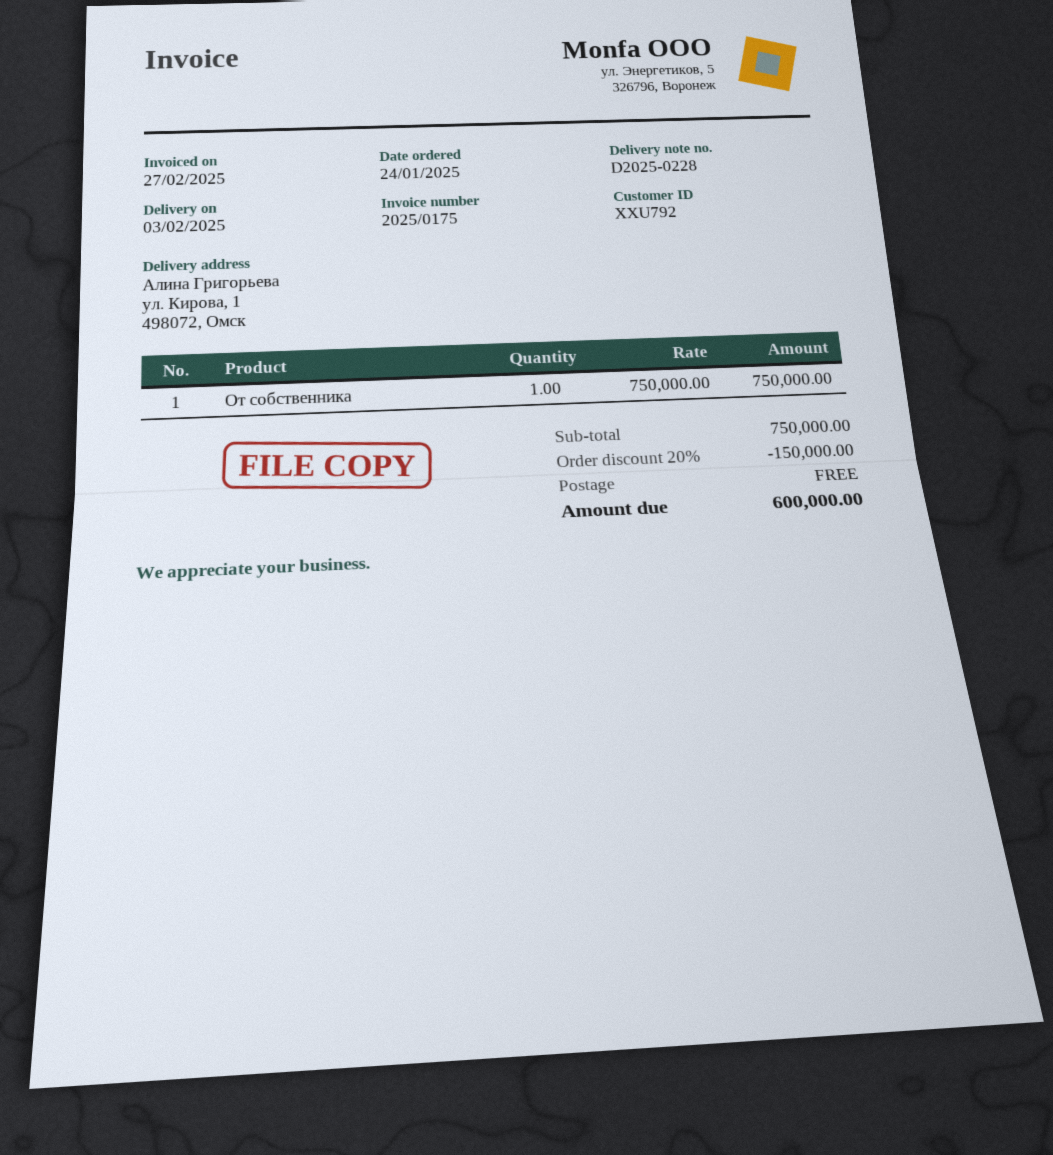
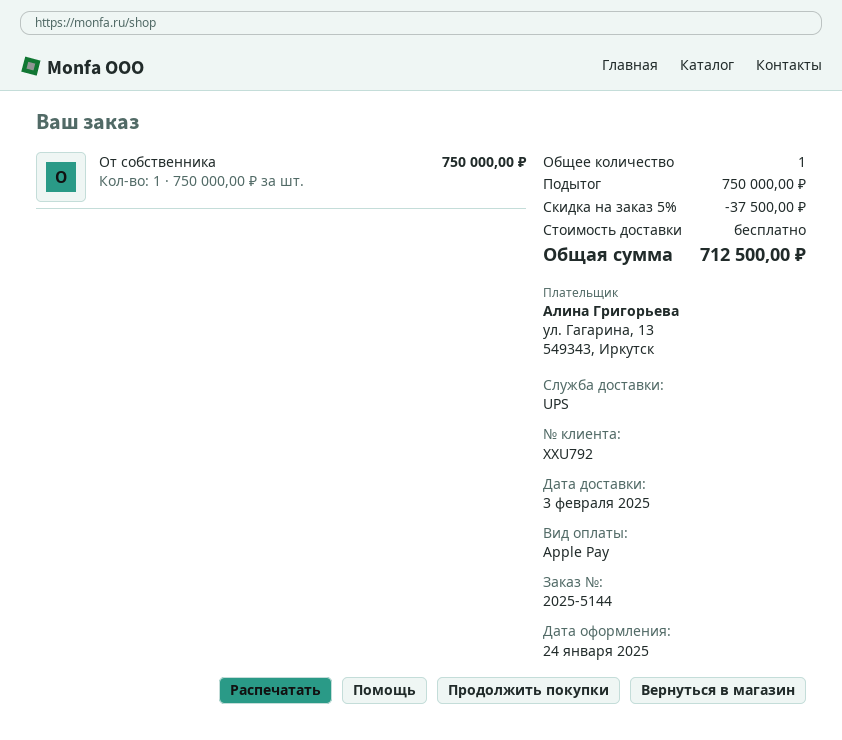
discount: 20% = 150000.00 -> 5% = 37500.00
total: 600000.00 -> 712500.00

